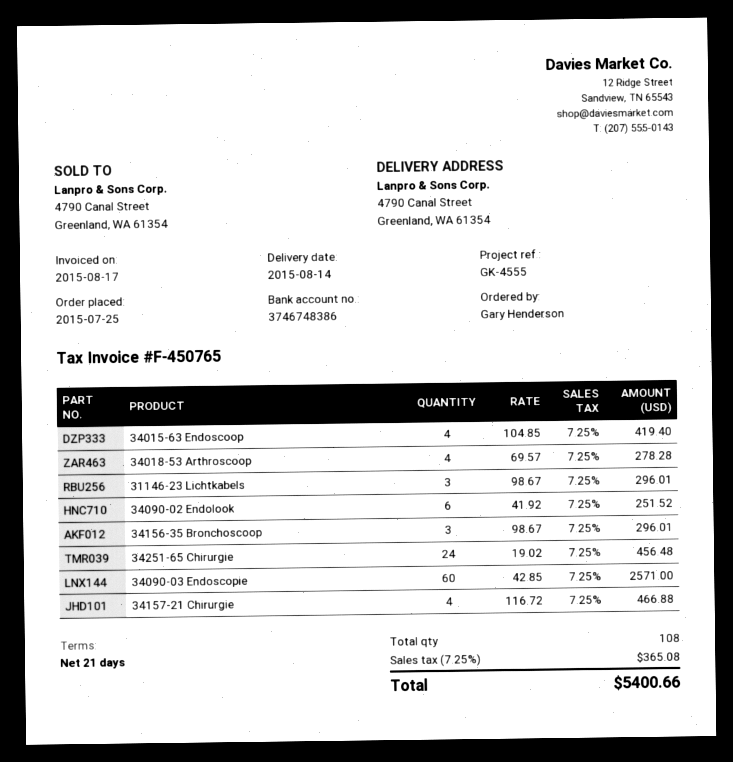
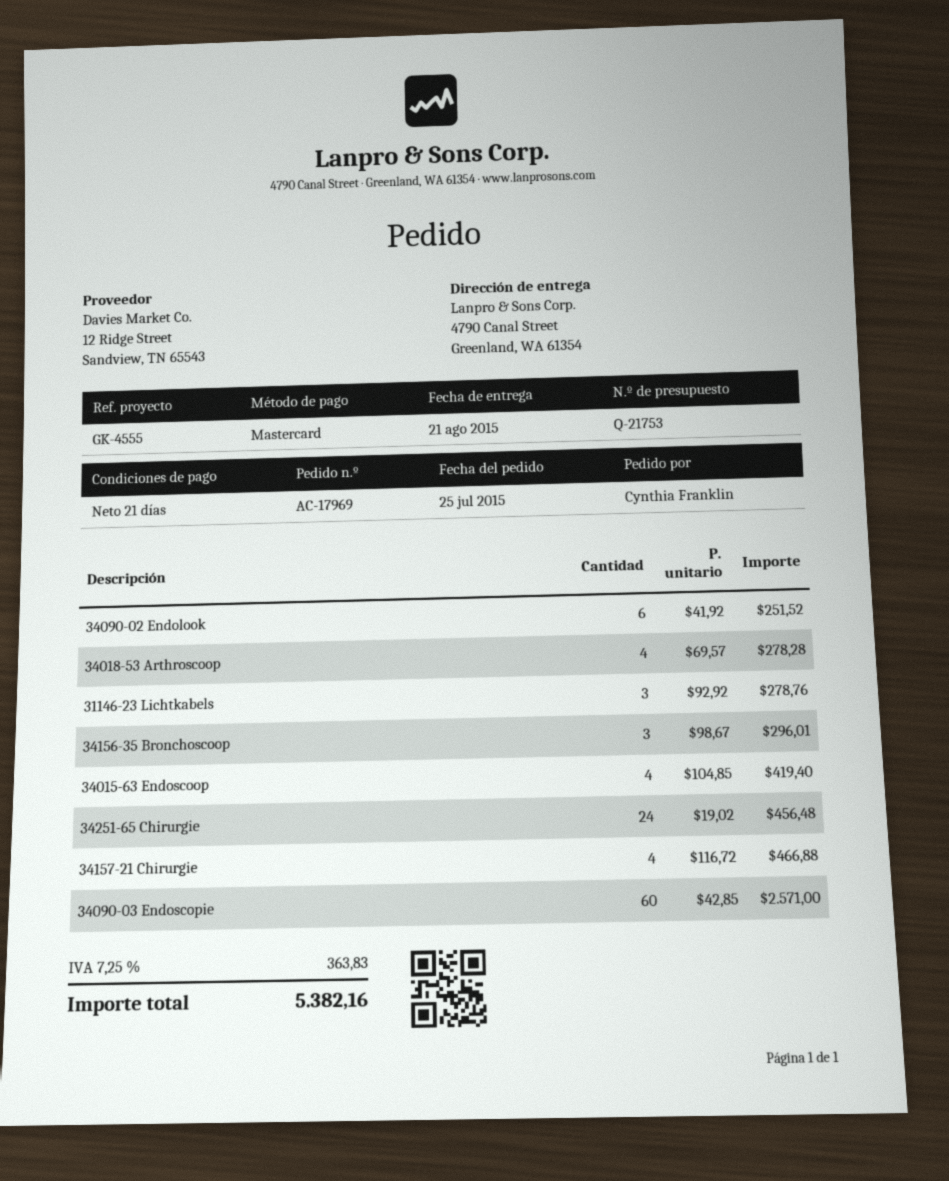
delivery date: 2015-08-14 -> 2015-08-21
ordered by: Gary Henderson -> Cynthia Franklin
31146-23 Lichtkabels: 3 x 98.67 = 296.01 -> 3 x 92.92 = 278.76
tax: 7.25% = 365.08 -> 7.25% = 363.83
total: 5400.66 -> 5382.16

